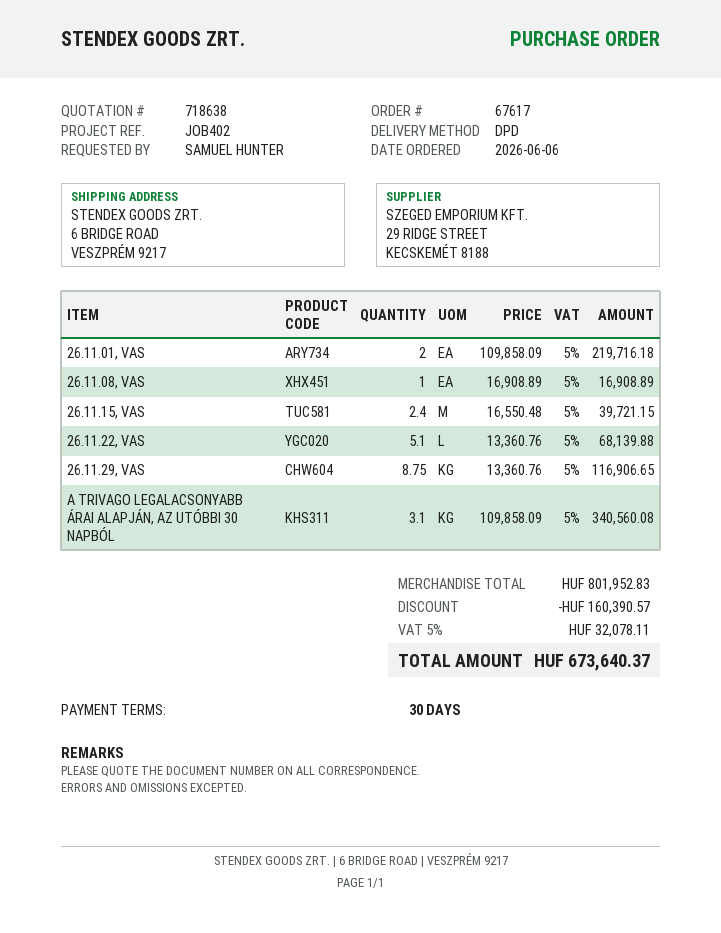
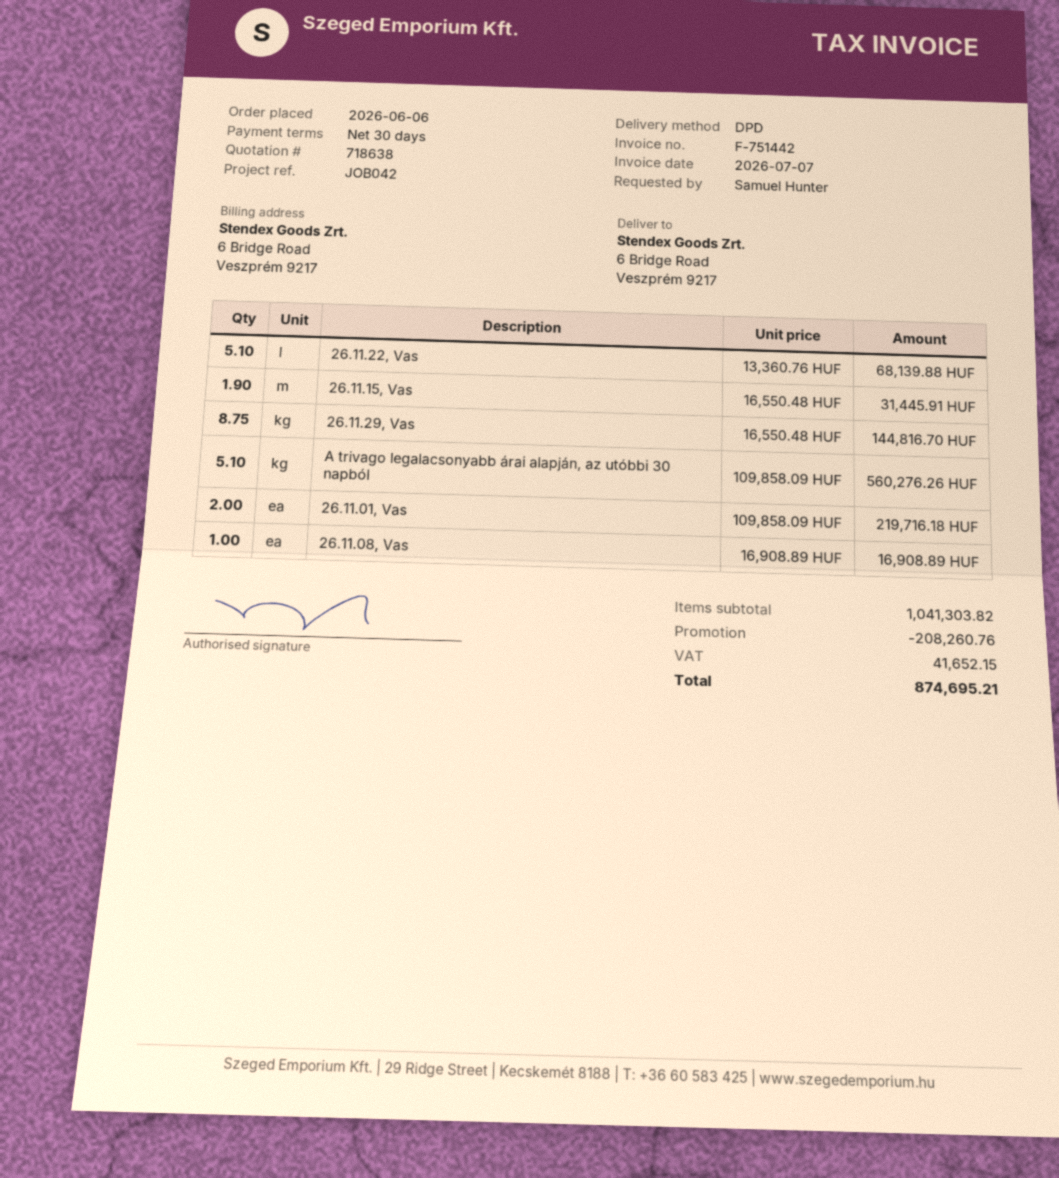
reference: JOB402 -> JOB042
26.11.15, VAS: 2.4 x 16550.48 = 39721.15 -> 1.9 x 16550.48 = 31445.91
26.11.29, VAS: 8.75 x 13360.76 = 116906.65 -> 8.75 x 16550.48 = 144816.70
A TRIVAGO LEGALACSONYABB ÁRAI ALAPJÁN, AZ UTÓBBI 30 NAPBÓL: 3.1 x 109858.09 = 340560.08 -> 5.1 x 109858.09 = 560276.26
subtotal: 801952.83 -> 1041303.82
discount: 160390.57 -> 208260.76
tax: 32078.11 -> 41652.15
total: 673640.37 -> 874695.21

